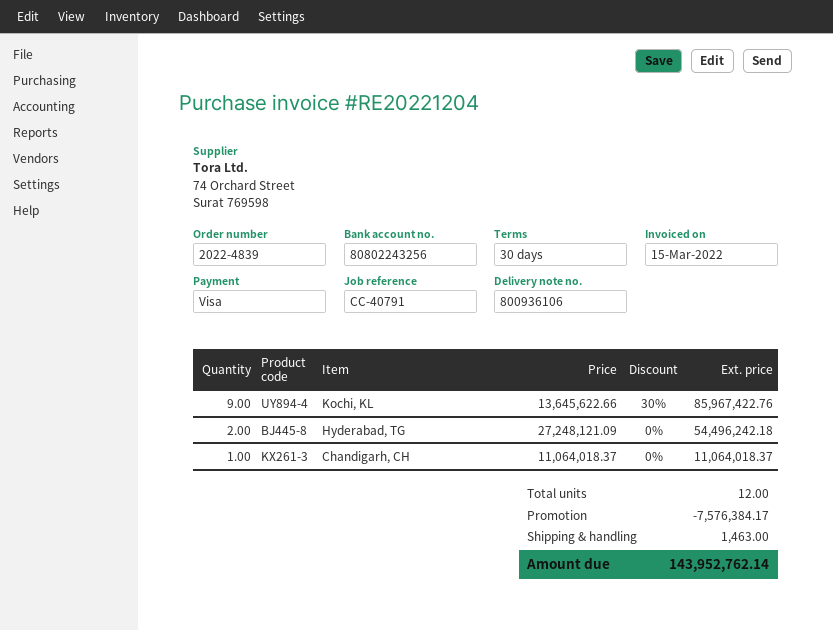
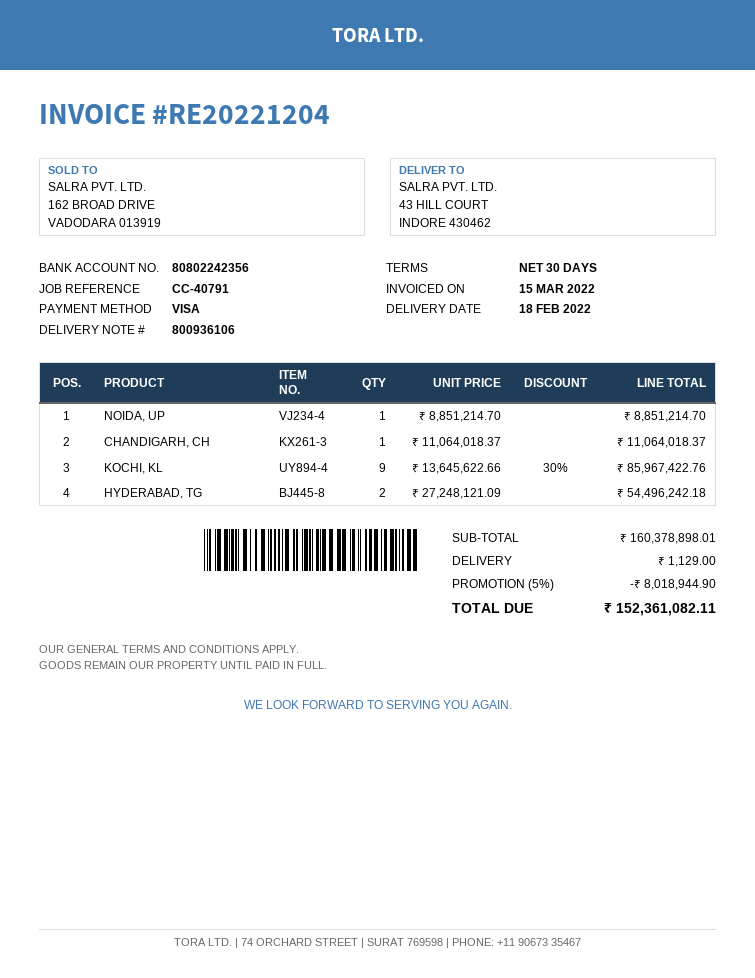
bank account: 80802243256 -> 80802242356
NOIDA, UP: none -> 1 x 8851214.70 = 8851214.70
discount: 7576384.17 -> 8018944.90
shipping: 1463.00 -> 1129.00
total: 143952762.14 -> 152361082.11

